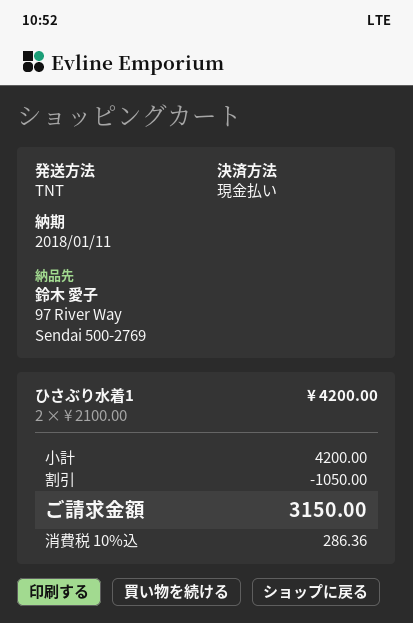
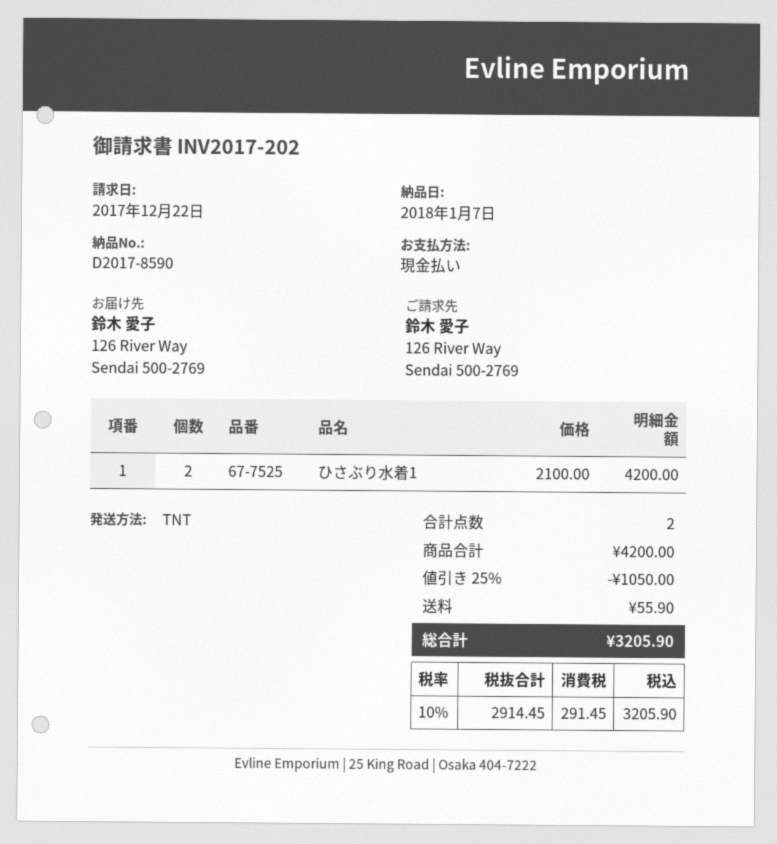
delivery date: 2018-01-11 -> 2018-01-07
ship to: 97 River Way, Sendai 500-2769 -> 126 River Way, Sendai 500-2769
shipping: none -> 55.90
tax: 10% = 286.36 -> 10% = 291.45
total: 3150.00 -> 3205.90

